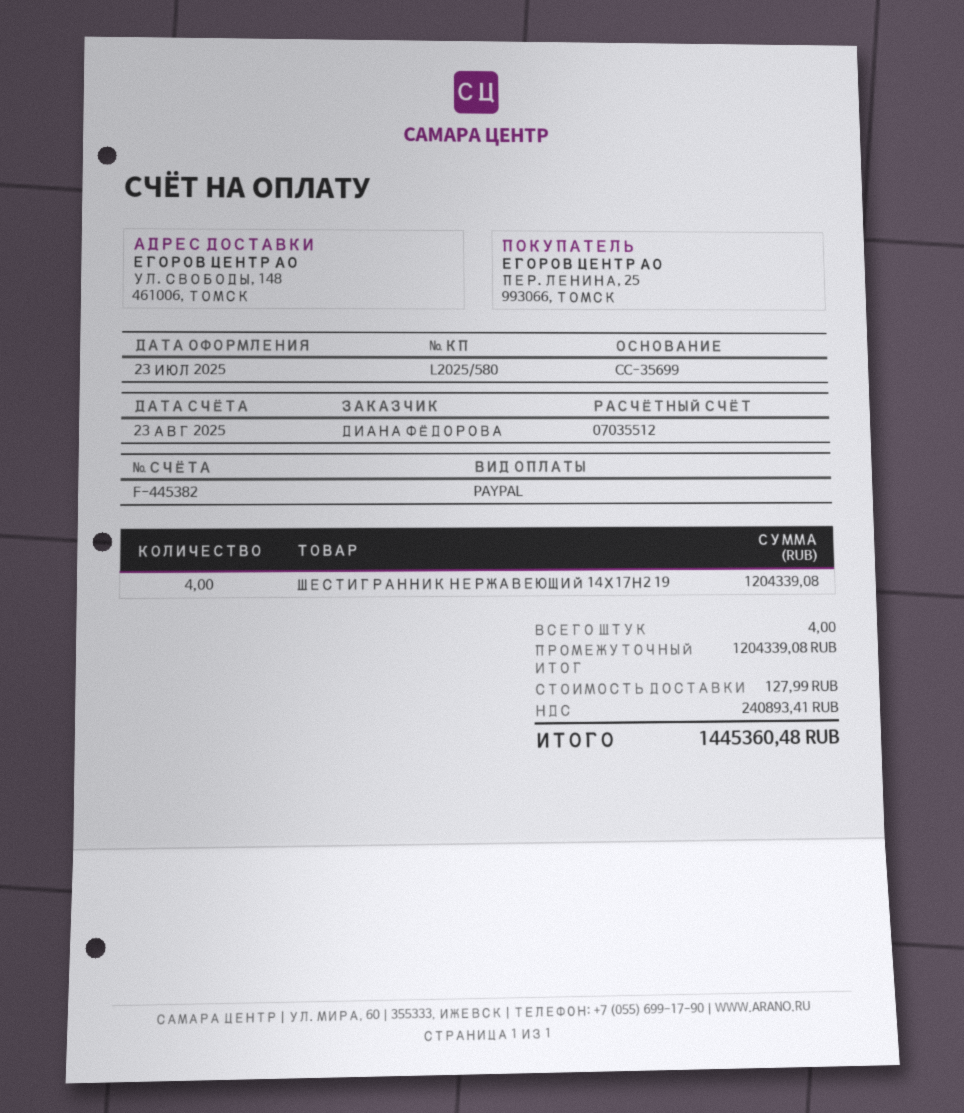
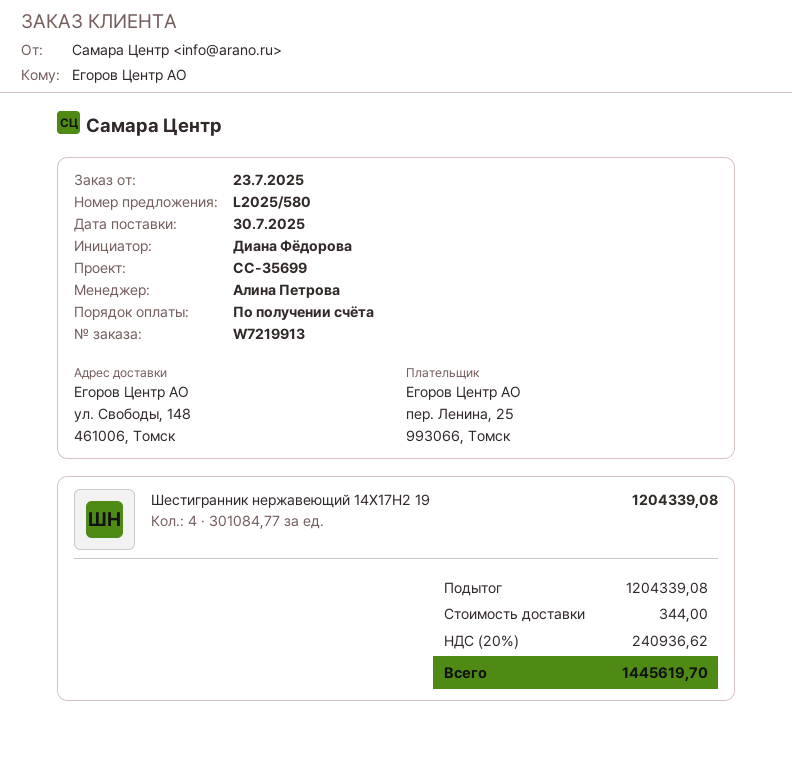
shipping: 127.99 -> 344.00
tax: 240893.41 -> 240936.62
total: 1445360.48 -> 1445619.70

